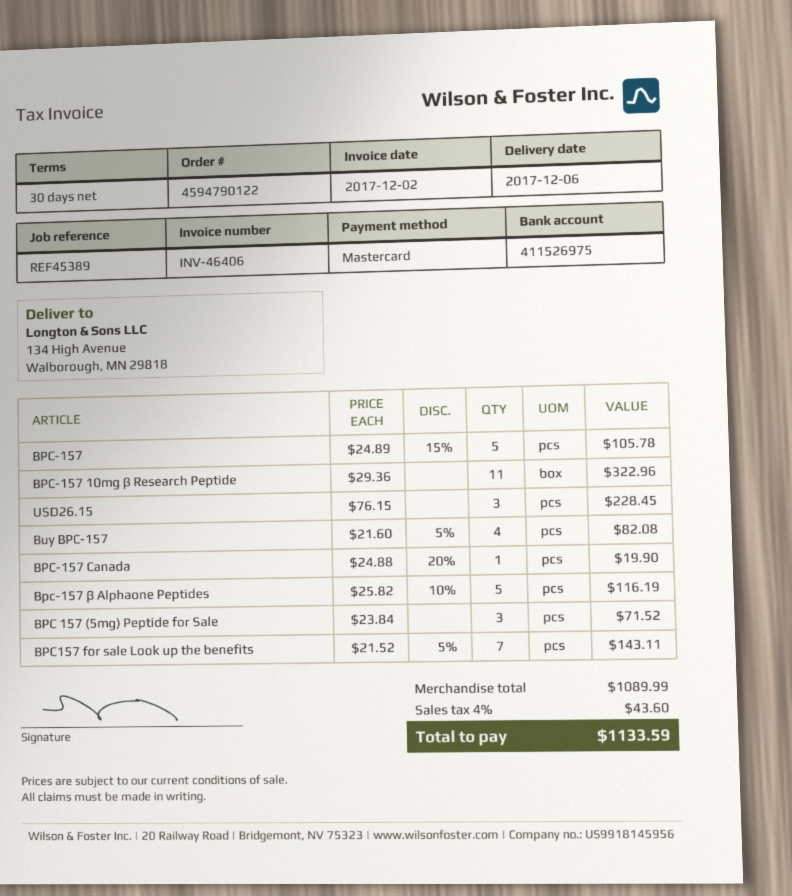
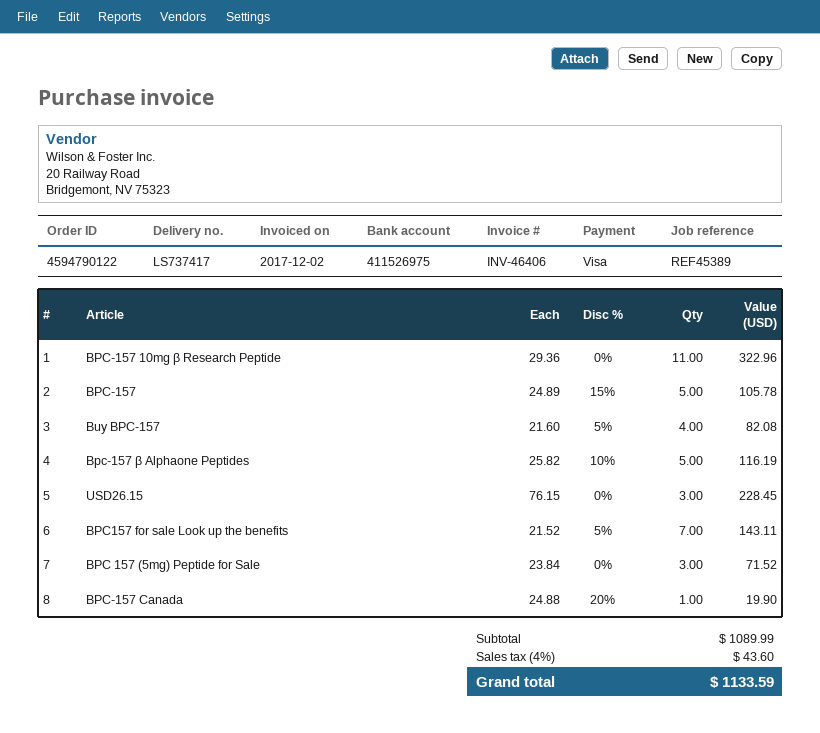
payment method: Mastercard -> Visa

